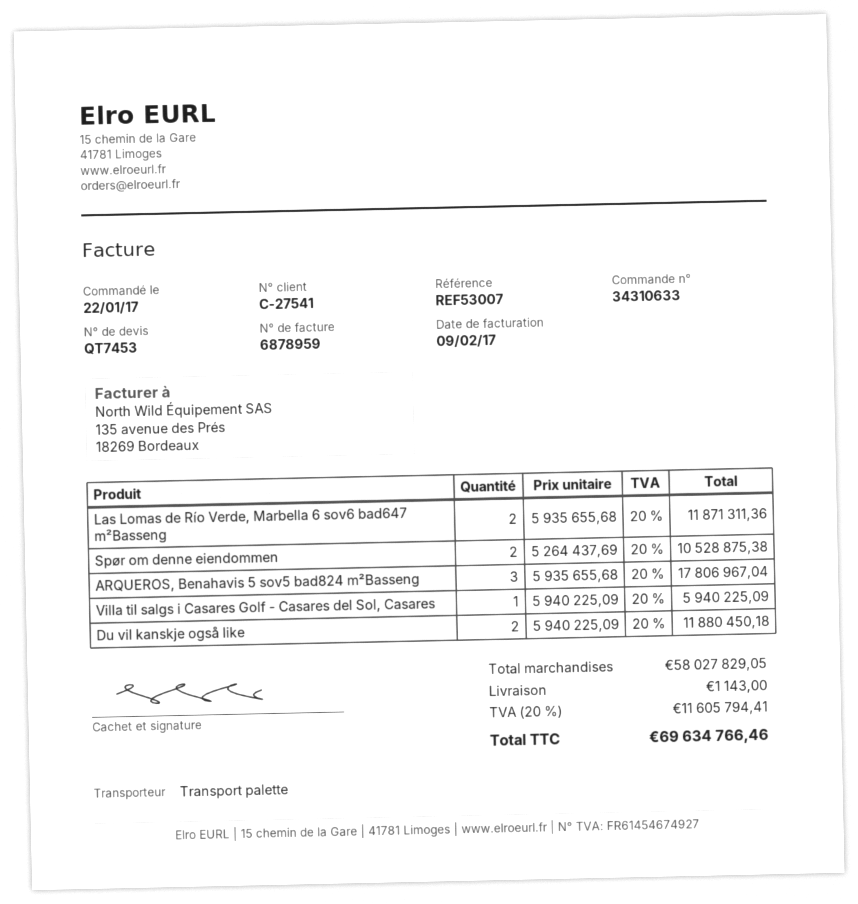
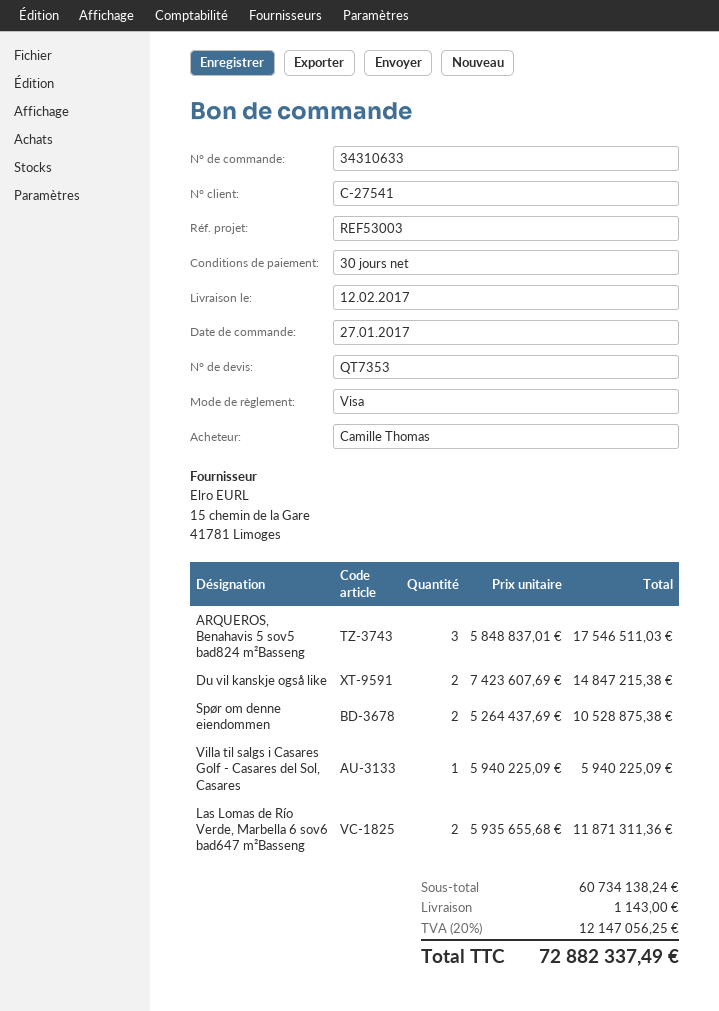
quote number: QT7453 -> QT7353
order date: 2017-01-22 -> 2017-01-27
reference: REF53007 -> REF53003
ARQUEROS, Benahavis 5 sov5 bad824 m²Basseng: 3 x 5935655.68 = 17806967.04 -> 3 x 5848837.01 = 17546511.03
Du vil kanskje også like: 2 x 5940225.09 = 11880450.18 -> 2 x 7423607.69 = 14847215.38
subtotal: 58027829.05 -> 60734138.24
tax: 20% = 11605794.41 -> 20% = 12147056.25
total: 69634766.46 -> 72882337.49

